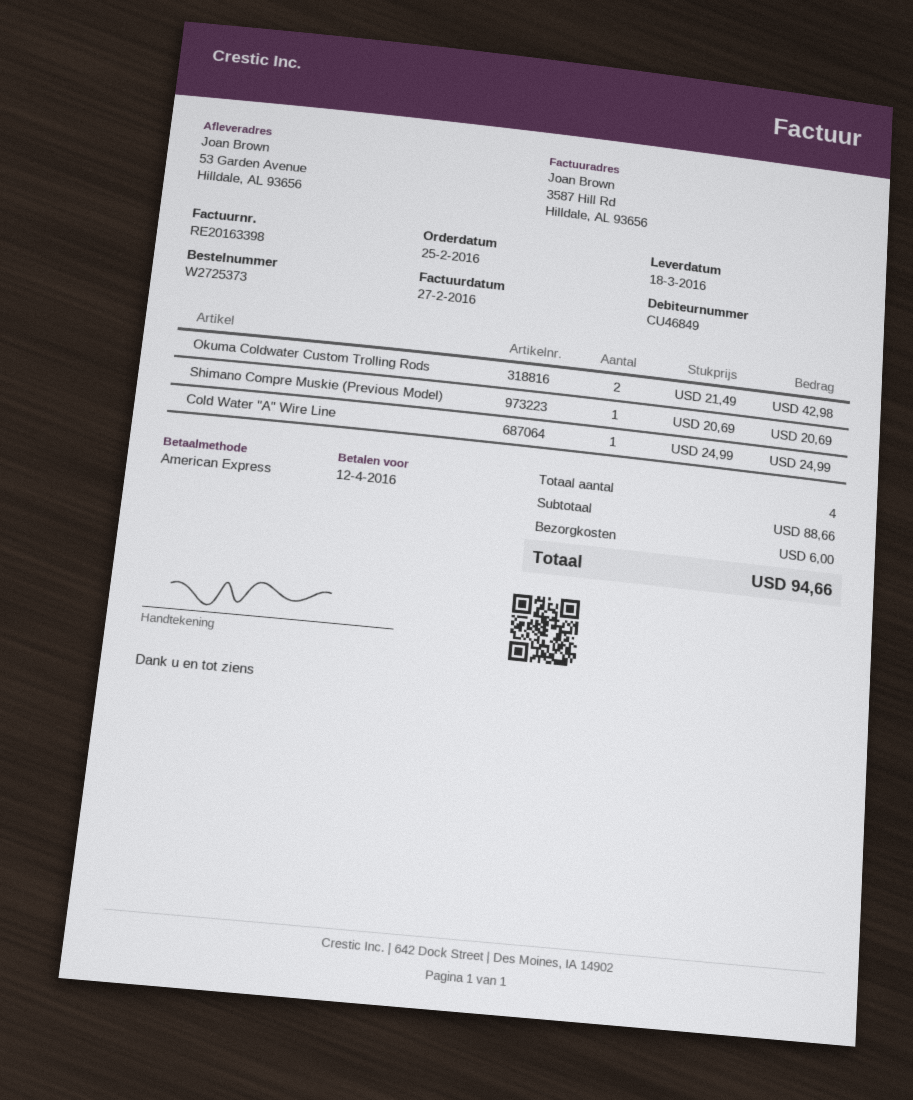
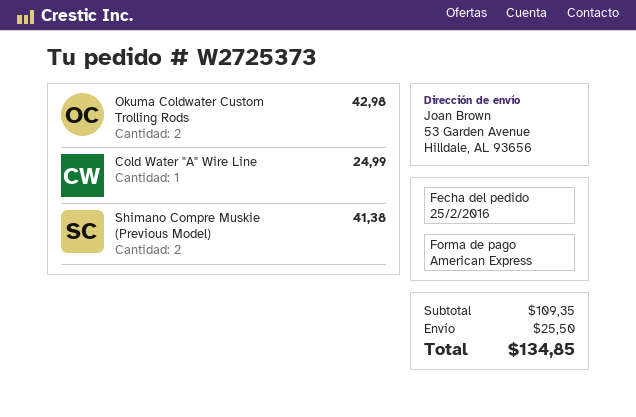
Shimano Compre Muskie (Previous Model): 1 for 20.69 -> 2 for 41.38
subtotal: 88.66 -> 109.35
shipping: 6.00 -> 25.50
total: 94.66 -> 134.85

